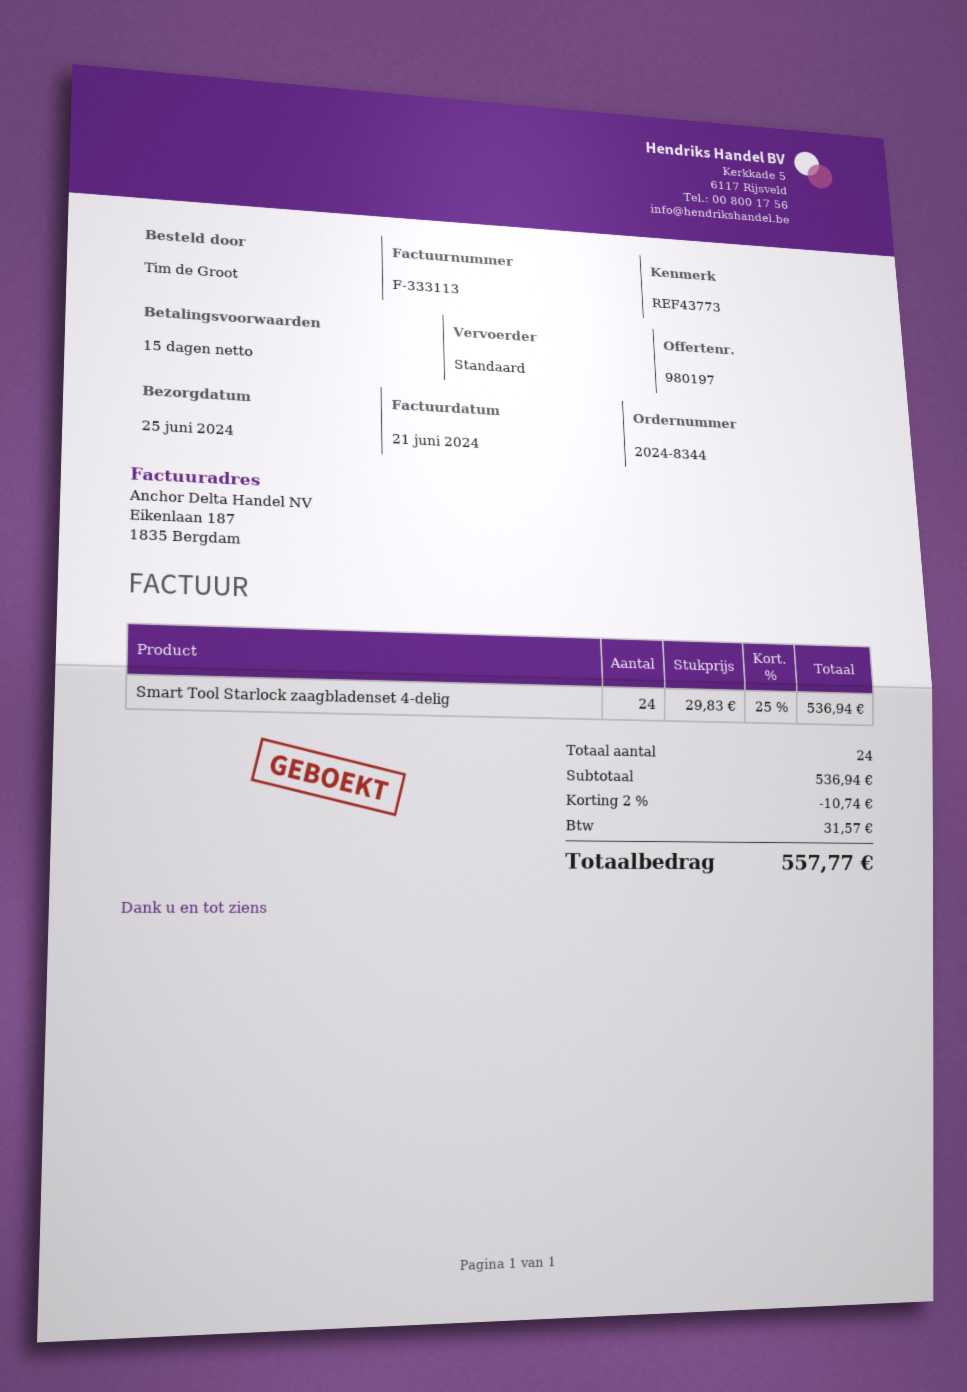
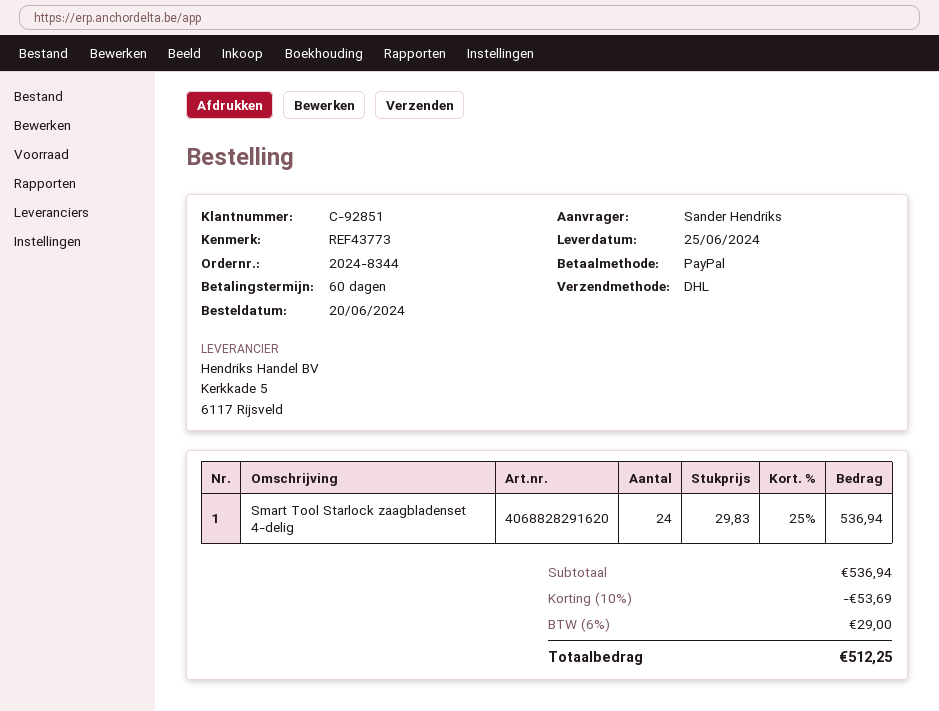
payment terms: 15 days -> 60 days
ordered by: Tim de Groot -> Sander Hendriks
shipping method: standard -> DHL
discount: 2% = 10.74 -> 10% = 53.69
tax: 31.57 -> 29.00
total: 557.77 -> 512.25

